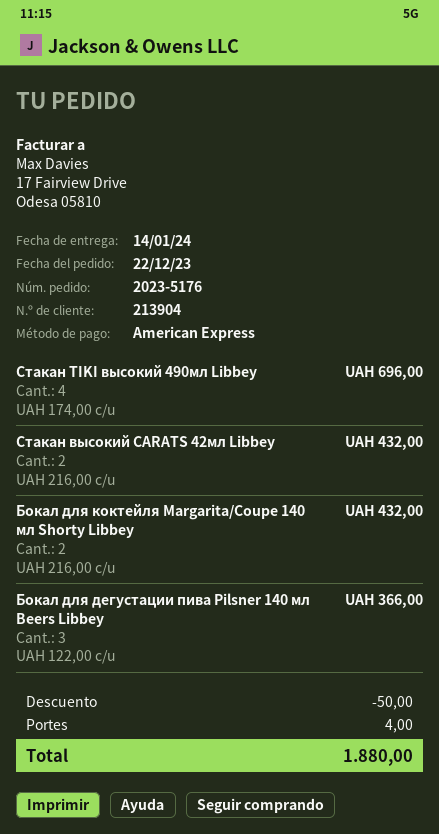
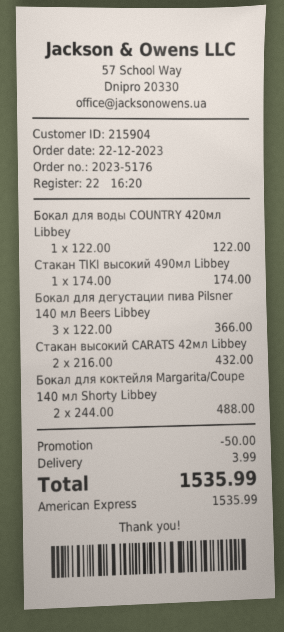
customer number: 213904 -> 215904
Стакан TIKI высокий 490мл Libbey: 4 x 174.00 = 696.00 -> 1 x 174.00 = 174.00
Бокал для коктейля Margarita/Coupe 140 мл Shorty Libbey: 2 x 216.00 = 432.00 -> 2 x 244.00 = 488.00
Бокал для воды COUNTRY 420мл Libbey: none -> 1 x 122.00 = 122.00
shipping: 4.00 -> 3.99
total: 1880.00 -> 1535.99

